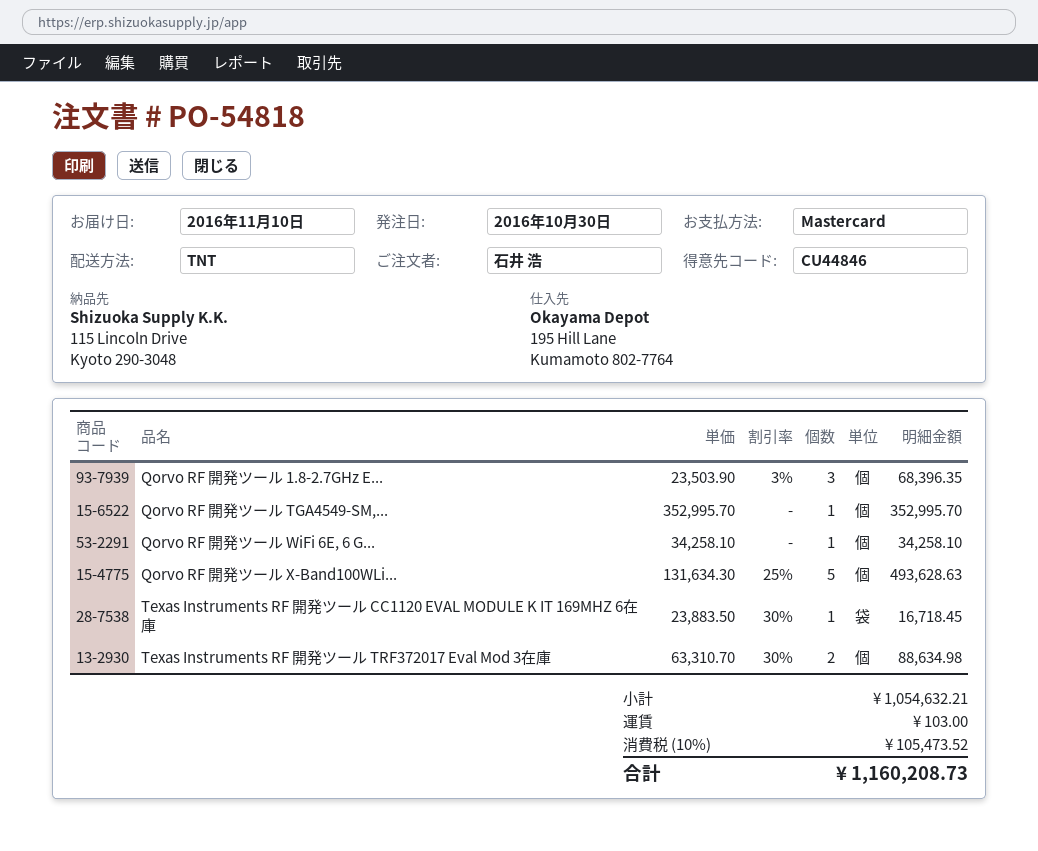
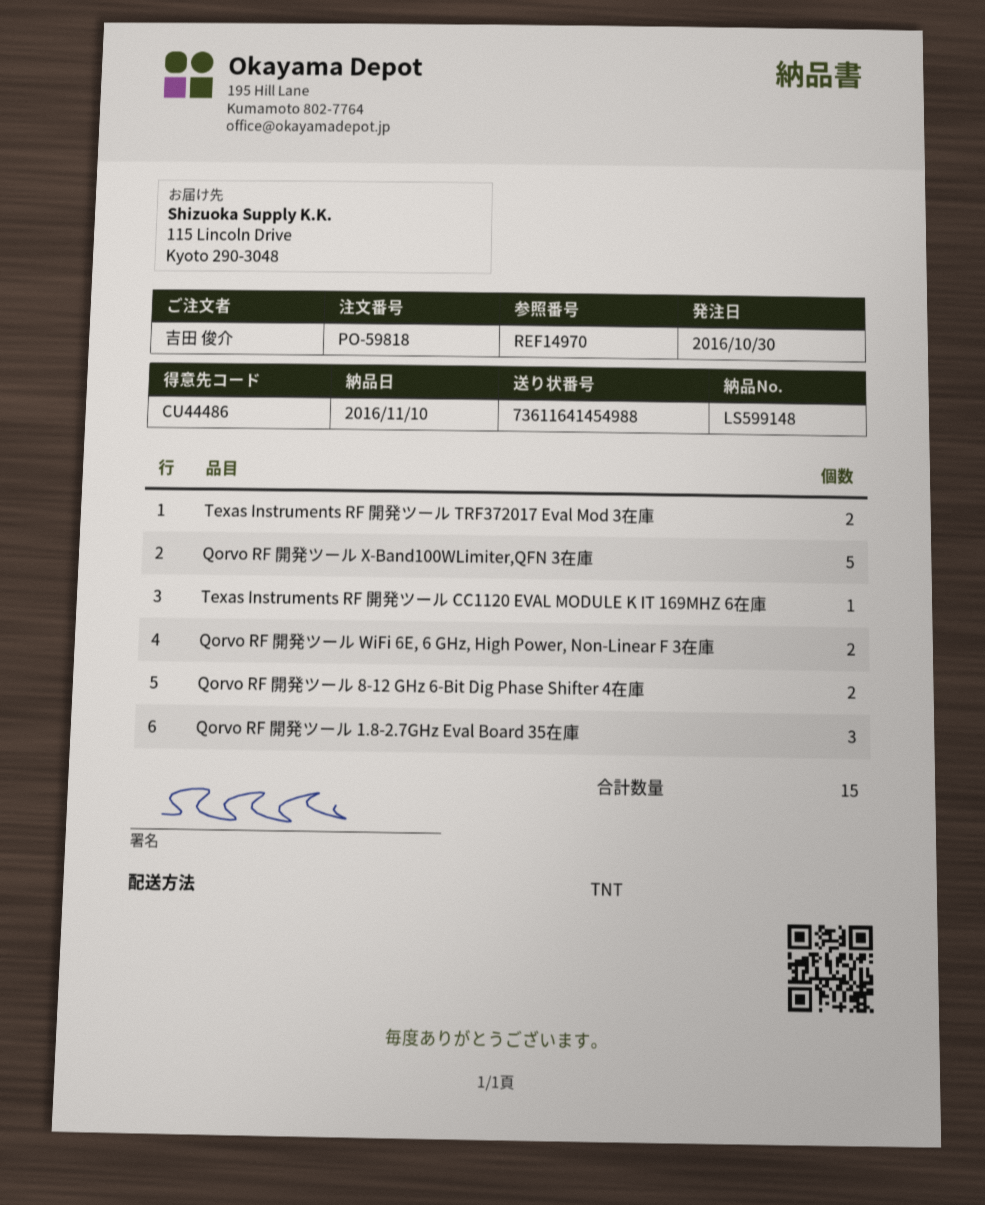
order number: PO-54818 -> PO-59818
customer number: CU44846 -> CU44486
ordered by: 石井 浩 -> 吉田 俊介
Qorvo RF 開発ツール TGA4549-SM,...: 1 -> none
Qorvo RF 開発ツール WiFi 6E, 6 G...: 1 -> 2
Qorvo RF 開発ツール 8-12 GHz 6-Bit Dig Phase Shifter 4在庫: none -> 2

